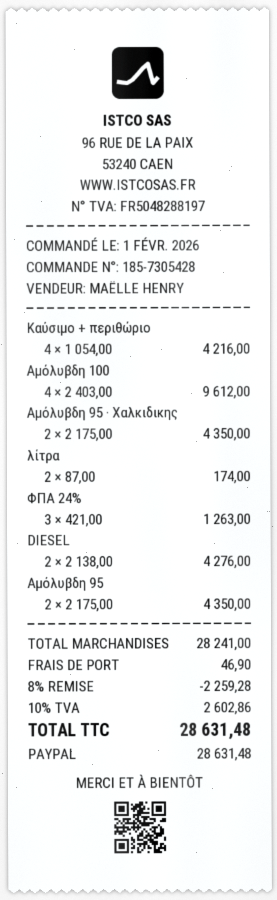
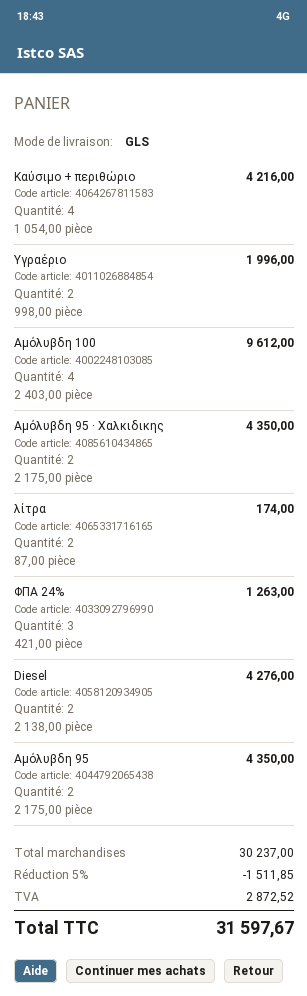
Υγραέριο: none -> 2 x 998.00 = 1996.00
subtotal: 28241.00 -> 30237.00
discount: 8% = 2259.28 -> 5% = 1511.85
shipping: 46.90 -> none
tax: 2602.86 -> 2872.52
total: 28631.48 -> 31597.67

